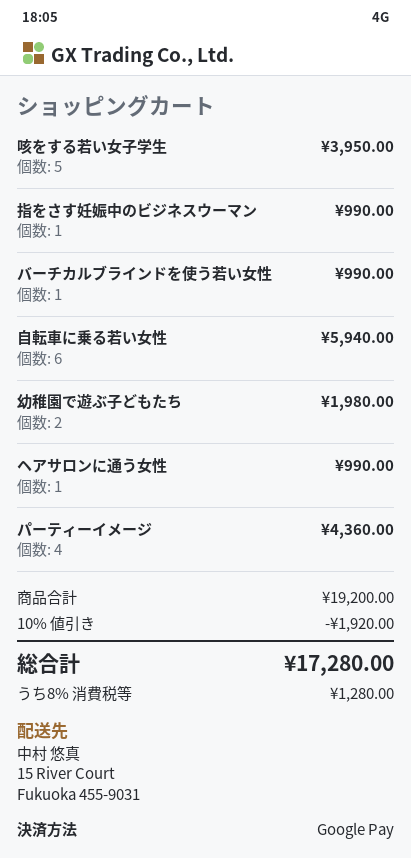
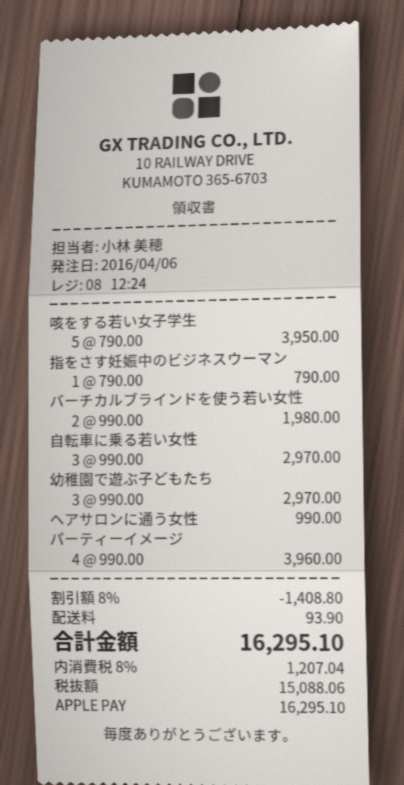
payment method: Google Pay -> Apple Pay
指をさす妊娠中のビジネスウーマン: 1 for 990.00 -> 1 for 790.00
バーチカルブラインドを使う若い女性: 1 for 990.00 -> 2 for 1980.00
自転車に乗る若い女性: 6 for 5940.00 -> 3 for 2970.00
幼稚園で遊ぶ子どもたち: 2 for 1980.00 -> 3 for 2970.00
パーティーイメージ: 4 for 4360.00 -> 4 for 3960.00
discount: 10% = 1920.00 -> 8% = 1408.80
shipping: none -> 93.90
tax: 8% = 1280.00 -> 8% = 1207.04
total: 17280.00 -> 16295.10

